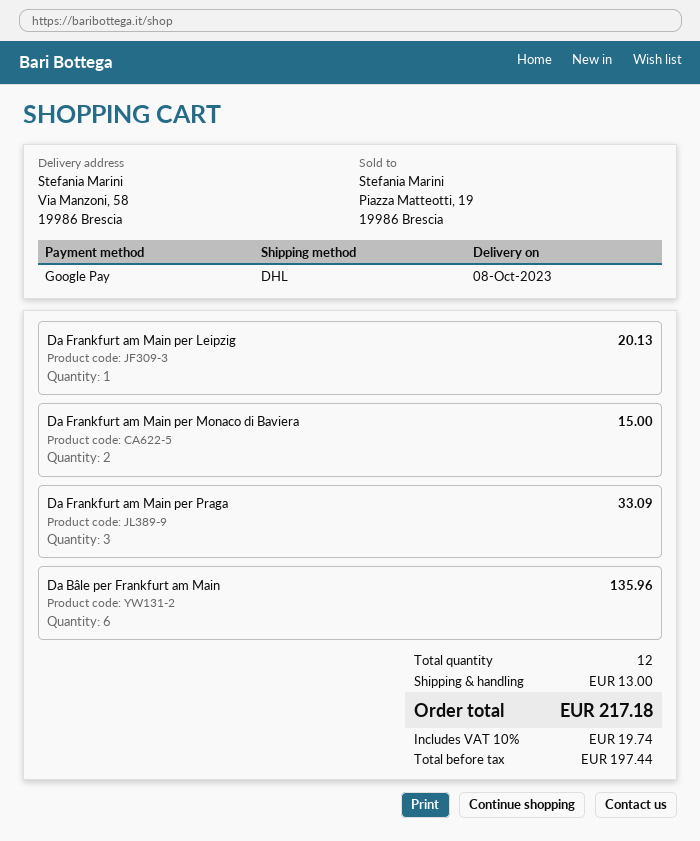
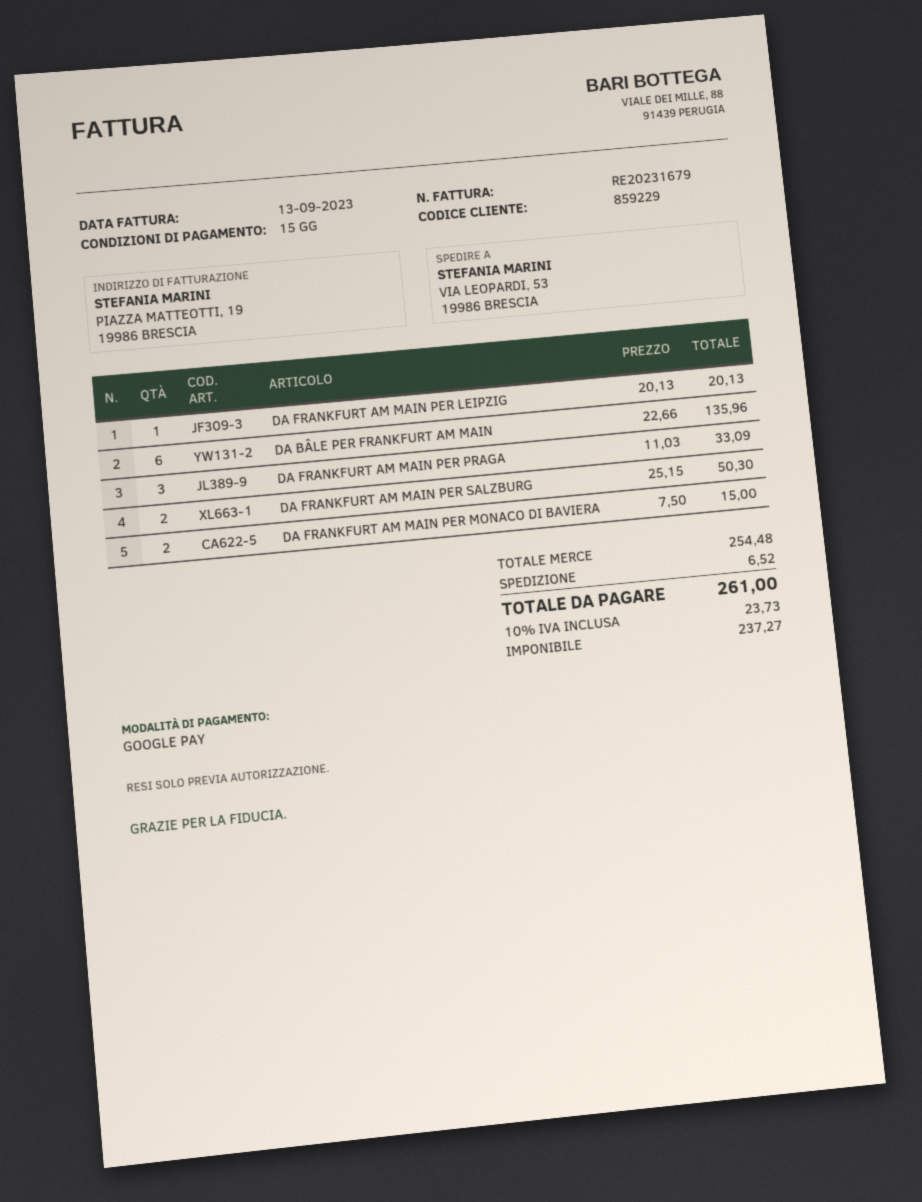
ship to: Via Manzoni, 58, 19986 Brescia -> VIA LEOPARDI, 53, 19986 BRESCIA
DA FRANKFURT AM MAIN PER SALZBURG: none -> 2 for 50.30
shipping: 13.00 -> 6.52
net: 197.44 -> 237.27
tax: 10% = 19.74 -> 10% = 23.73
total: 217.18 -> 261.00

